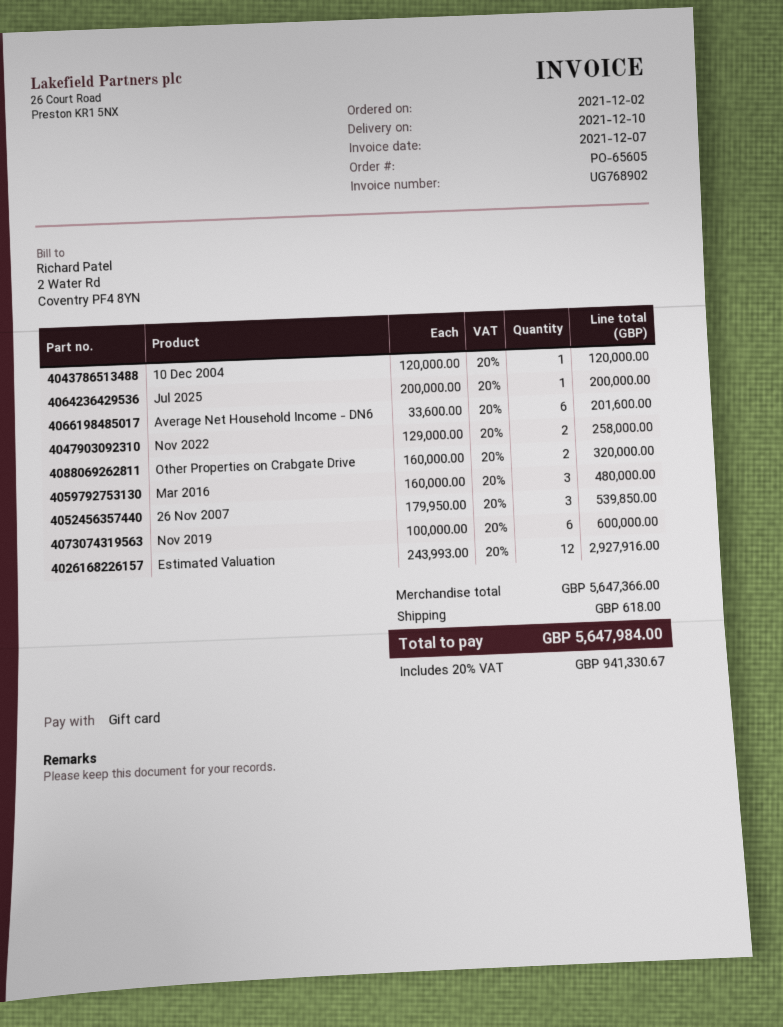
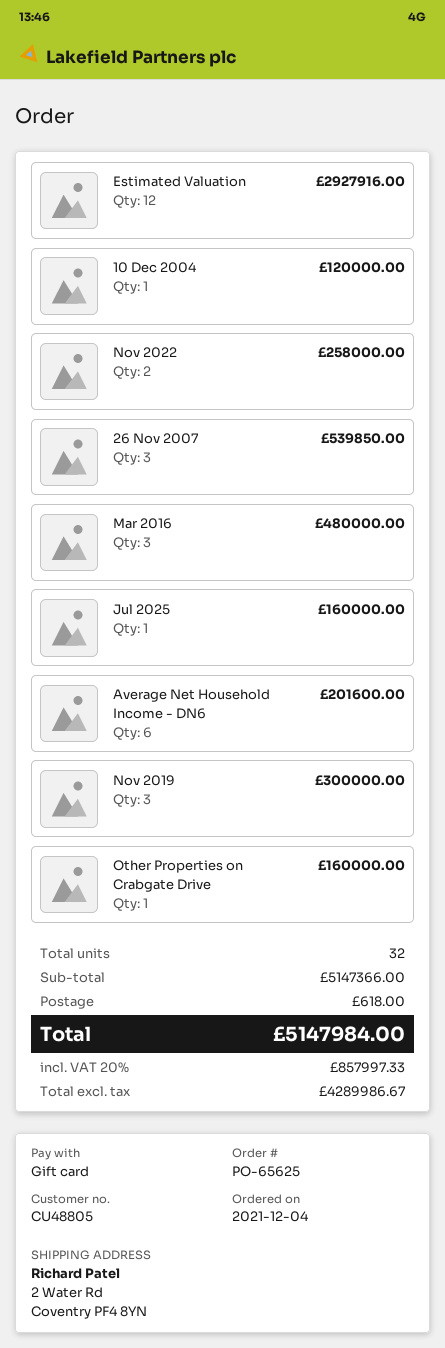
order number: PO-65605 -> PO-65625
order date: 2021-12-02 -> 2021-12-04
Jul 2025: 1 for 200000.00 -> 1 for 160000.00
Other Properties on Crabgate Drive: 2 for 320000.00 -> 1 for 160000.00
Nov 2019: 6 for 600000.00 -> 3 for 300000.00
subtotal: 5647366.00 -> 5147366.00
tax: 20% = 941330.67 -> 20% = 857997.33
total: 5647984.00 -> 5147984.00

